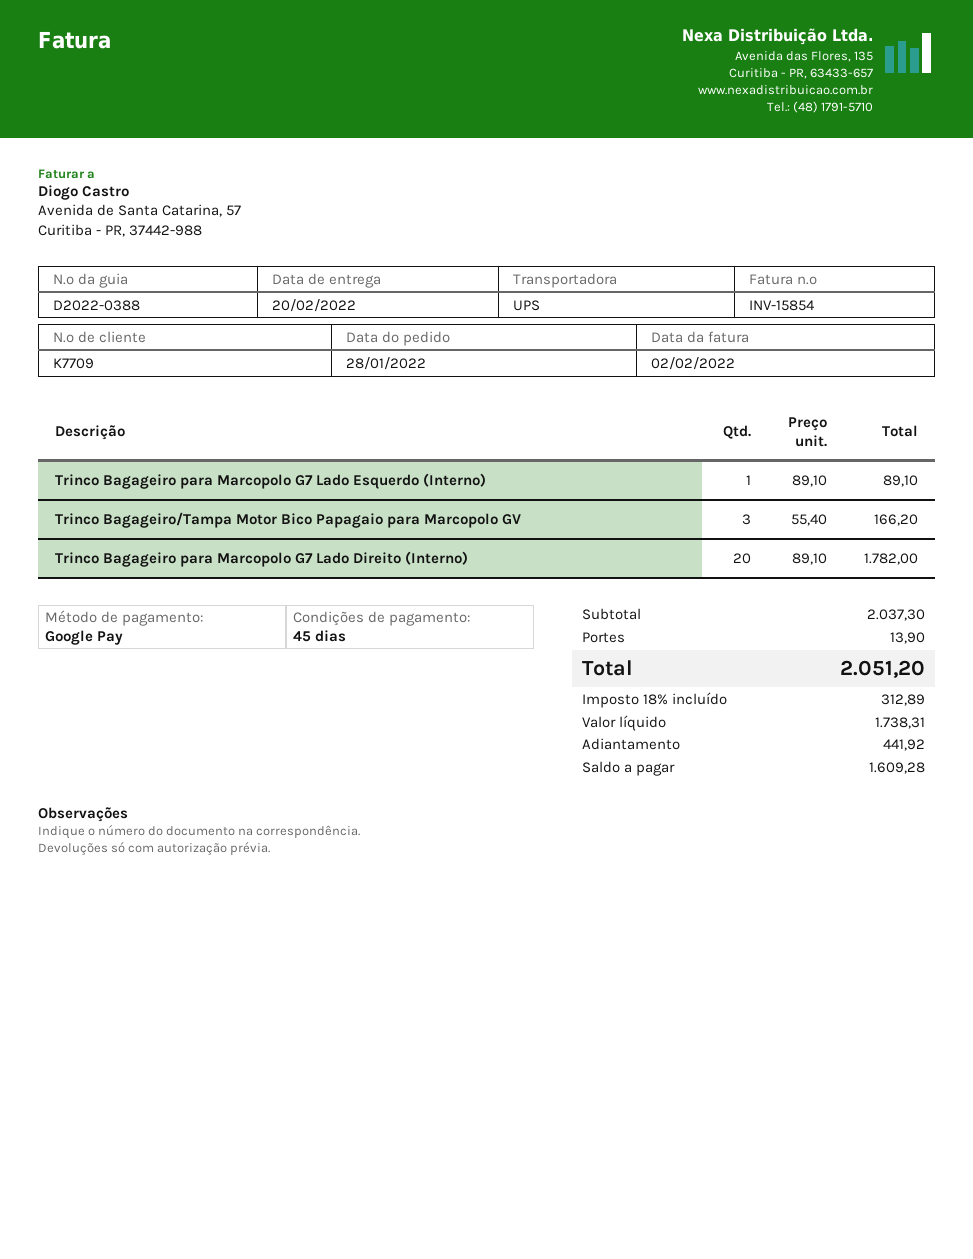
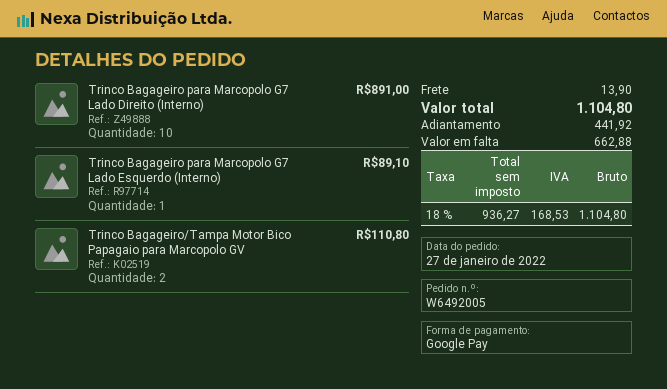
order date: 2022-01-28 -> 2022-01-27
Trinco Bagageiro/Tampa Motor Bico Papagaio para Marcopolo GV: 3 for 166.20 -> 2 for 110.80
Trinco Bagageiro para Marcopolo G7 Lado Direito (Interno): 20 for 1782.00 -> 10 for 891.00
net: 1738.31 -> 936.27
tax: 18% = 312.89 -> 18% = 168.53
total: 2051.20 -> 1104.80
balance: 1609.28 -> 662.88

